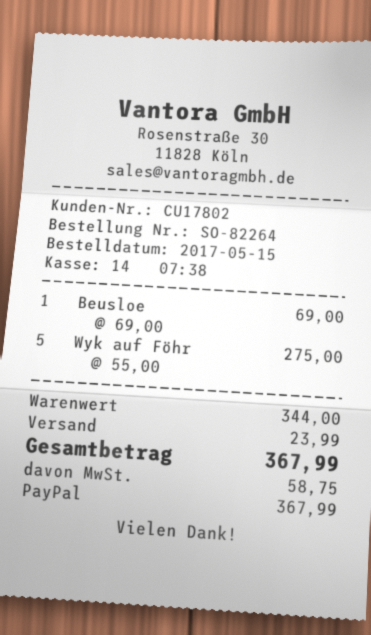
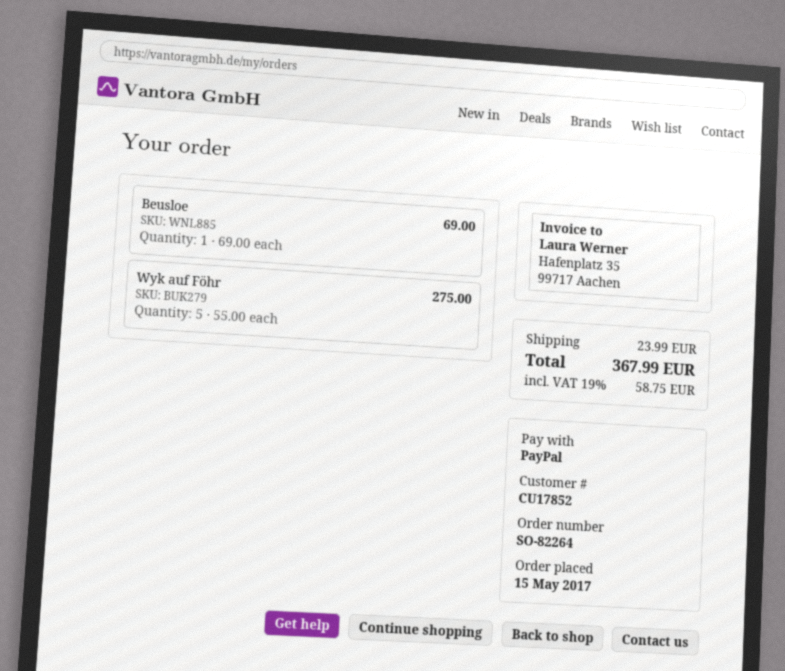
customer number: CU17802 -> CU17852

